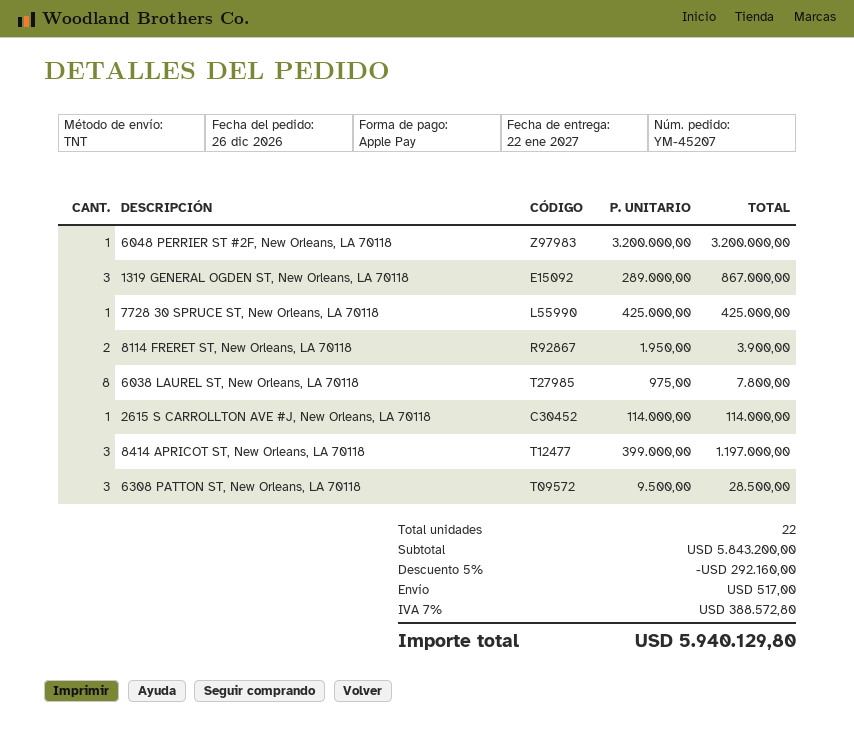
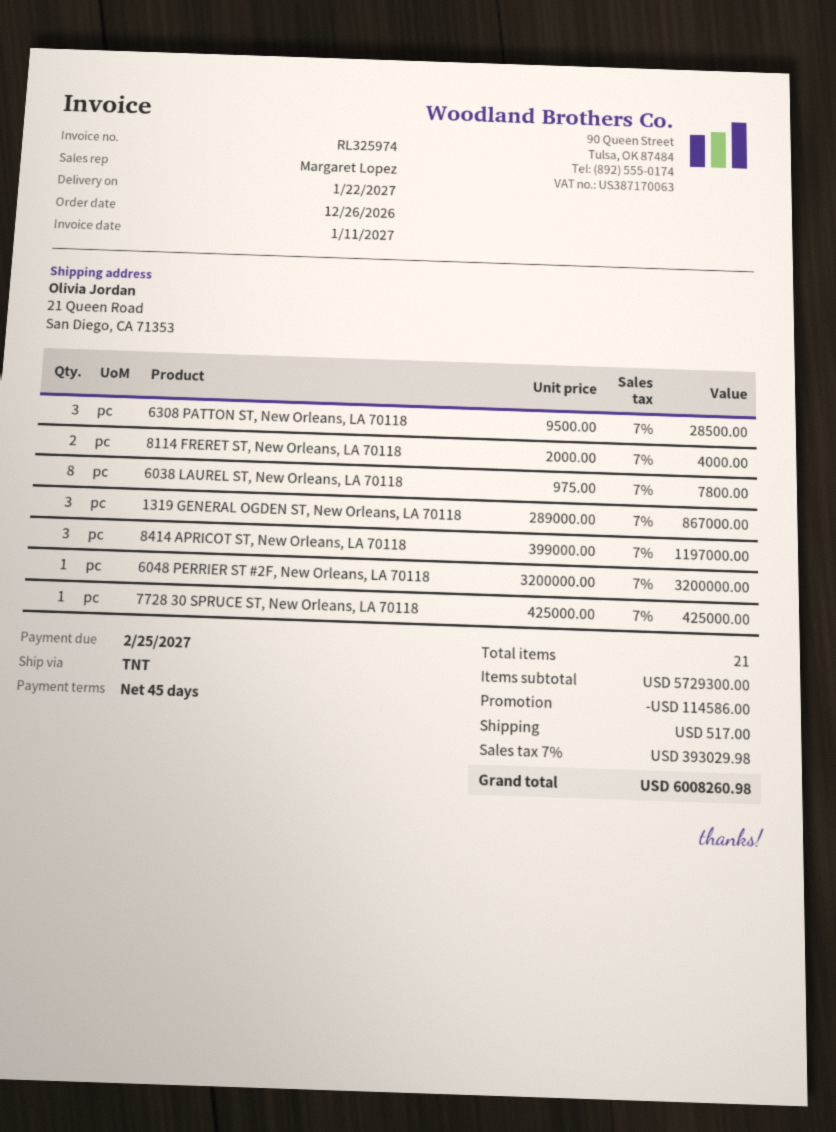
8114 FRERET ST, New Orleans, LA 70118: 2 x 1950.00 = 3900.00 -> 2 x 2000.00 = 4000.00
2615 S CARROLLTON AVE #J, New Orleans, LA 70118: 1 x 114000.00 = 114000.00 -> none
total quantity: 22 -> 21
subtotal: 5843200.00 -> 5729300.00
discount: 292160.00 -> 114586.00
tax: 7% = 388572.80 -> 7% = 393029.98
total: 5940129.80 -> 6008260.98

